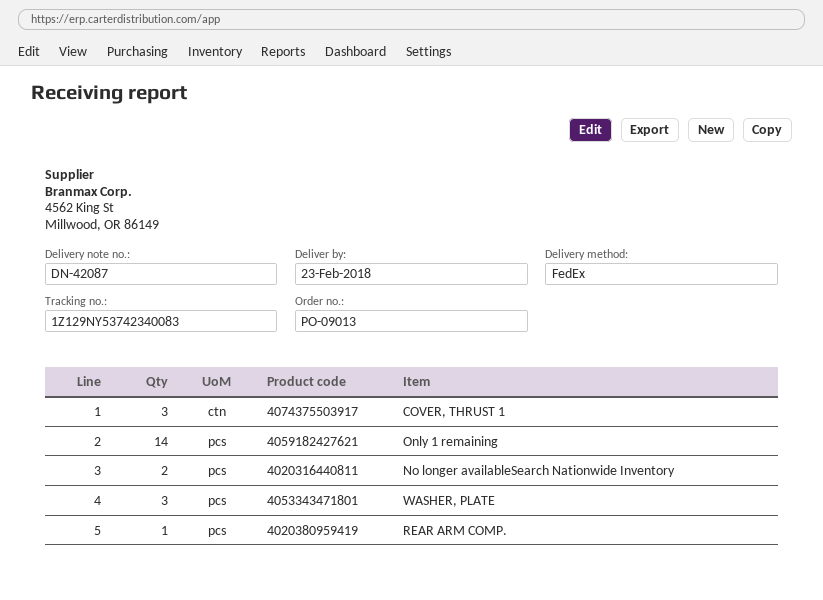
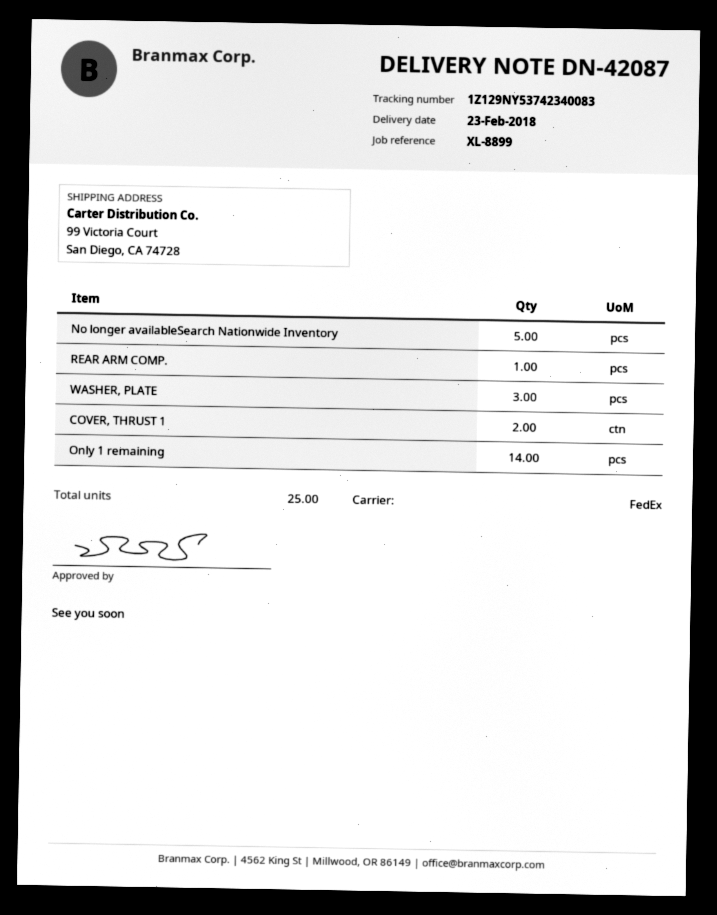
COVER, THRUST 1: 3 -> 2
No longer availableSearch Nationwide Inventory: 2 -> 5

